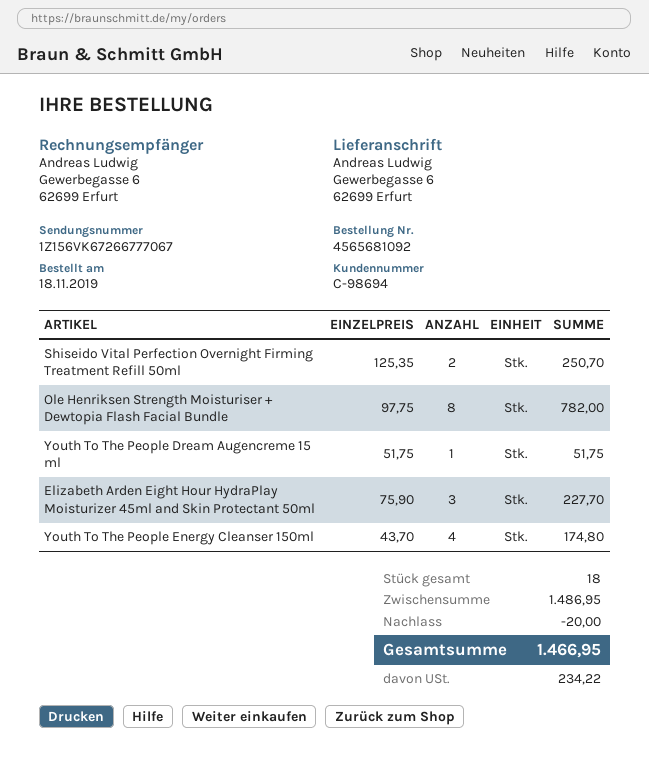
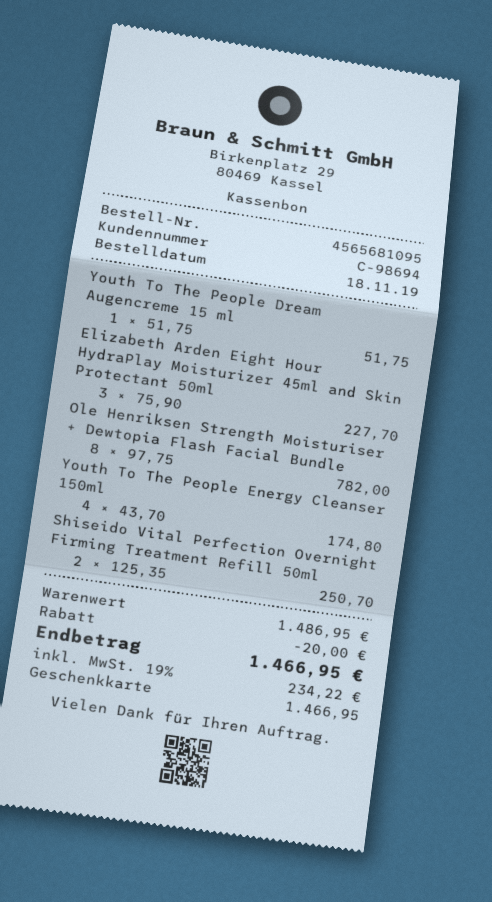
order number: 4565681092 -> 4565681095

